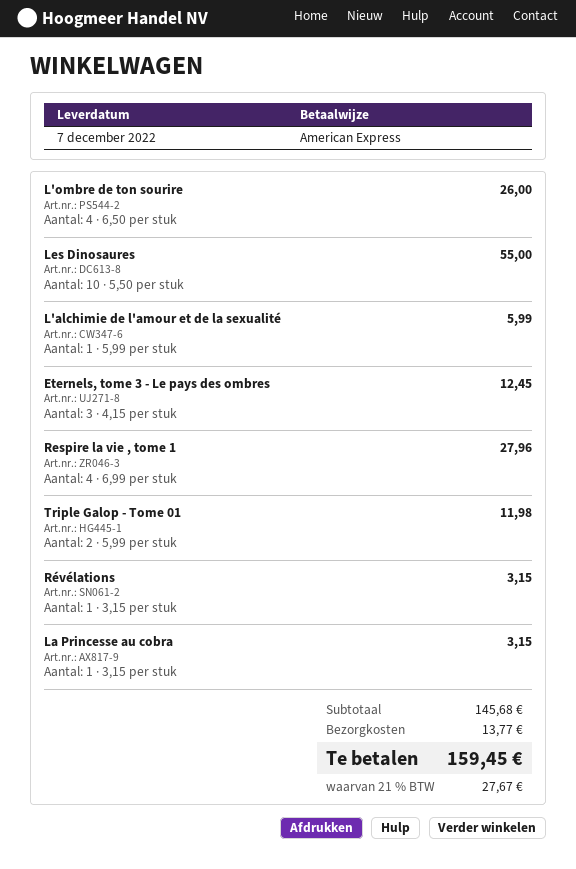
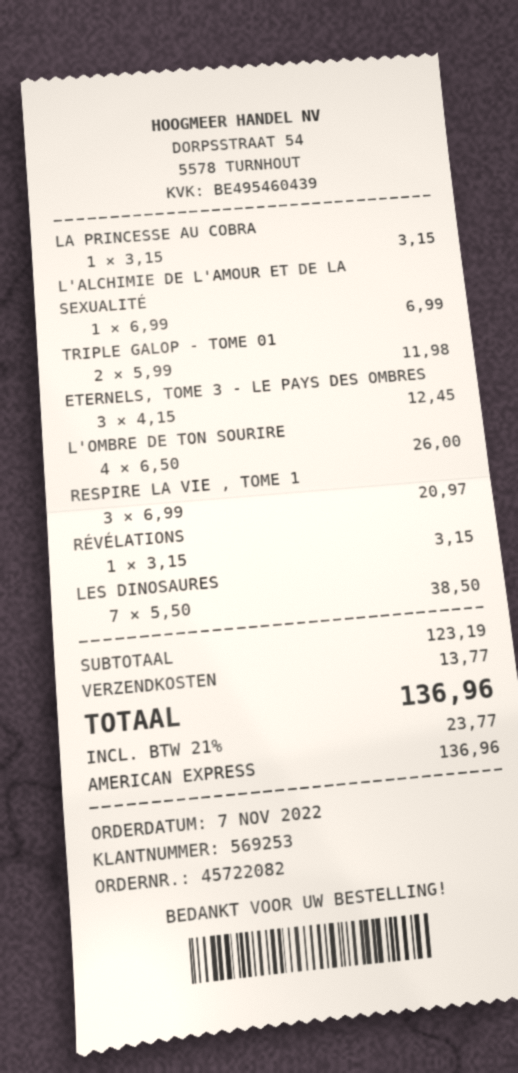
Les Dinosaures: 10 x 5.50 = 55.00 -> 7 x 5.50 = 38.50
L'alchimie de l'amour et de la sexualité: 1 x 5.99 = 5.99 -> 1 x 6.99 = 6.99
Respire la vie , tome 1: 4 x 6.99 = 27.96 -> 3 x 6.99 = 20.97
subtotal: 145.68 -> 123.19
tax: 21% = 27.67 -> 21% = 23.77
total: 159.45 -> 136.96

